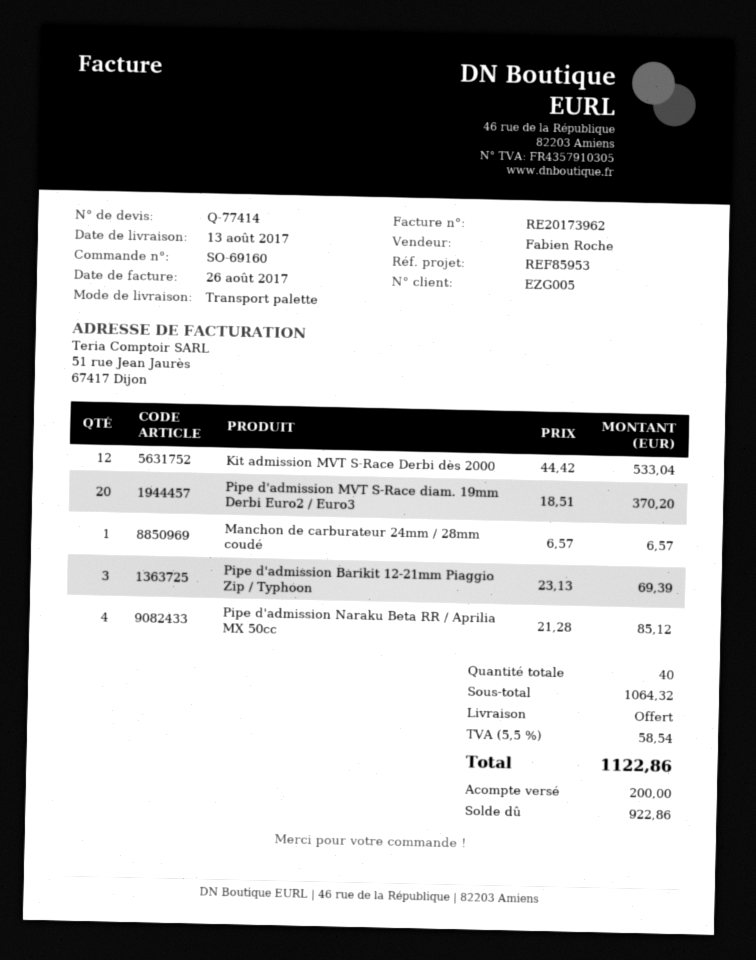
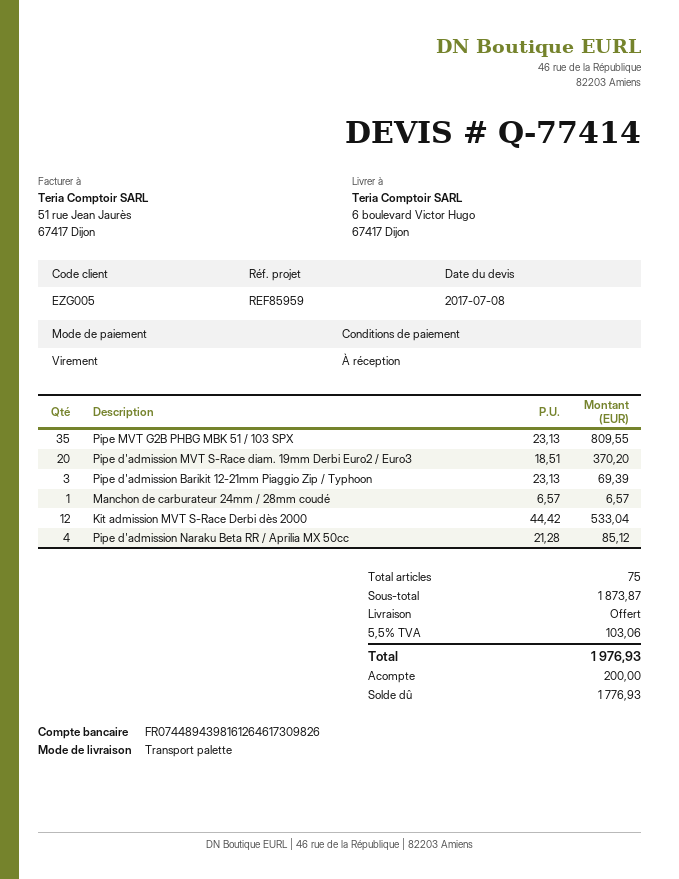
reference: REF85953 -> REF85959
Pipe MVT G2B PHBG MBK 51 / 103 SPX: none -> 35 x 23.13 = 809.55
total quantity: 40 -> 75
subtotal: 1064.32 -> 1873.87
tax: 5.5% = 58.54 -> 5.5% = 103.06
total: 1122.86 -> 1976.93
balance: 922.86 -> 1776.93

